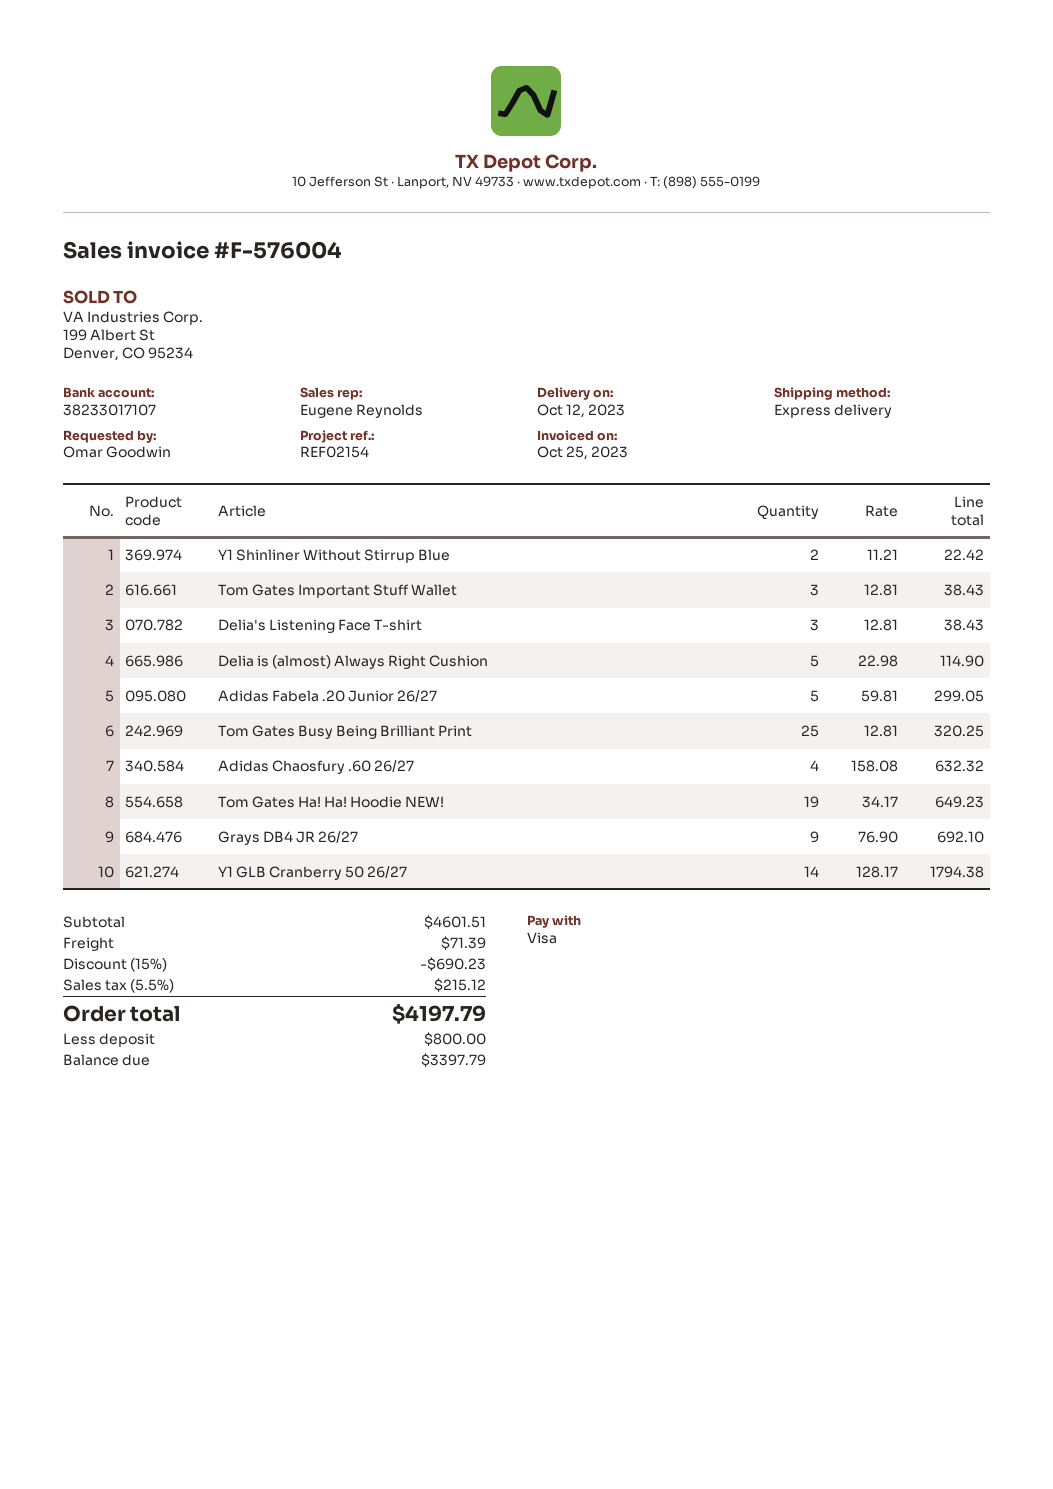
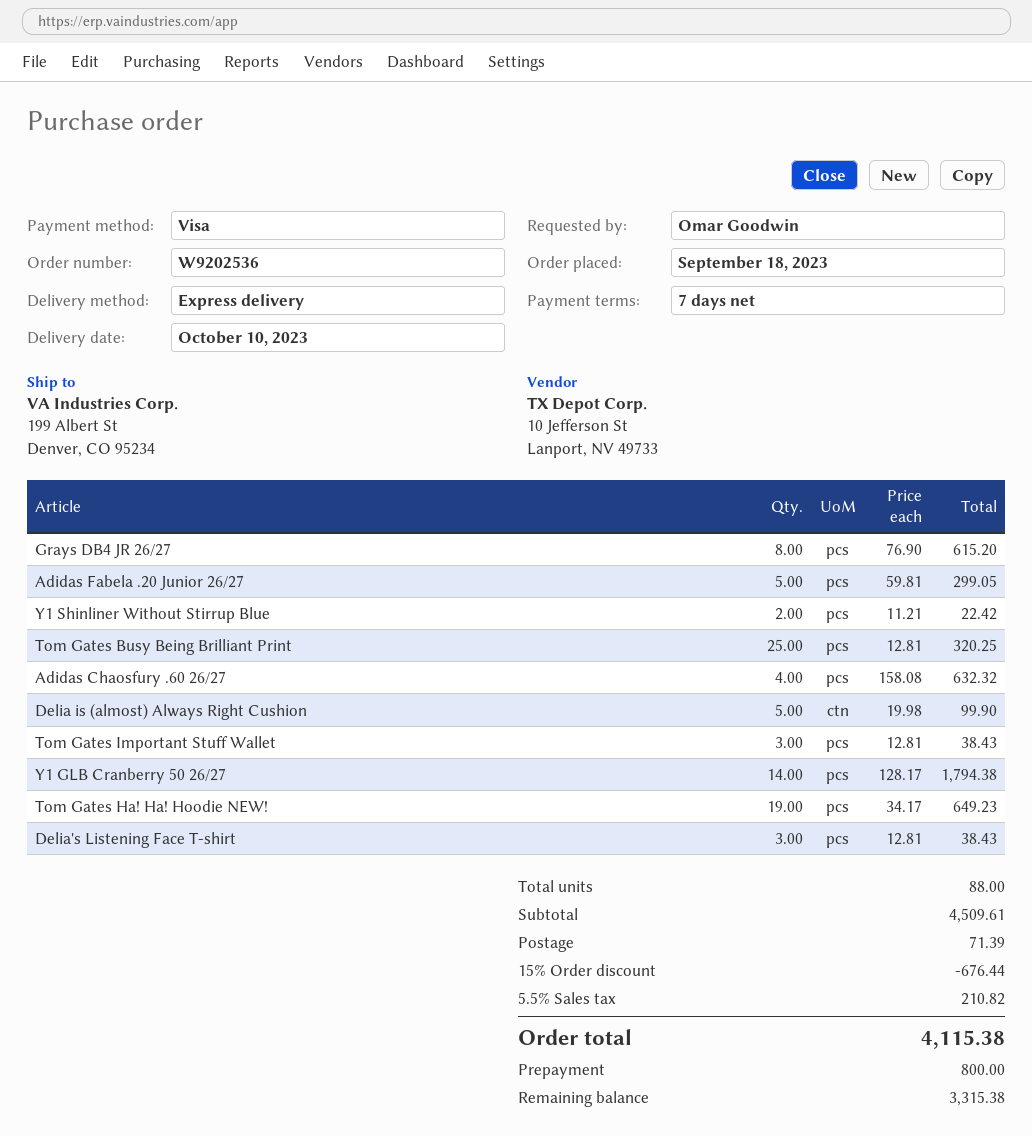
delivery date: 2023-10-12 -> 2023-10-10
Delia is (almost) Always Right Cushion: 5 x 22.98 = 114.90 -> 5 x 19.98 = 99.90
Grays DB4 JR 26/27: 9 x 76.90 = 692.10 -> 8 x 76.90 = 615.20
subtotal: 4601.51 -> 4509.61
discount: 15% = 690.23 -> 15% = 676.44
tax: 5.5% = 215.12 -> 5.5% = 210.82
total: 4197.79 -> 4115.38
balance: 3397.79 -> 3315.38

